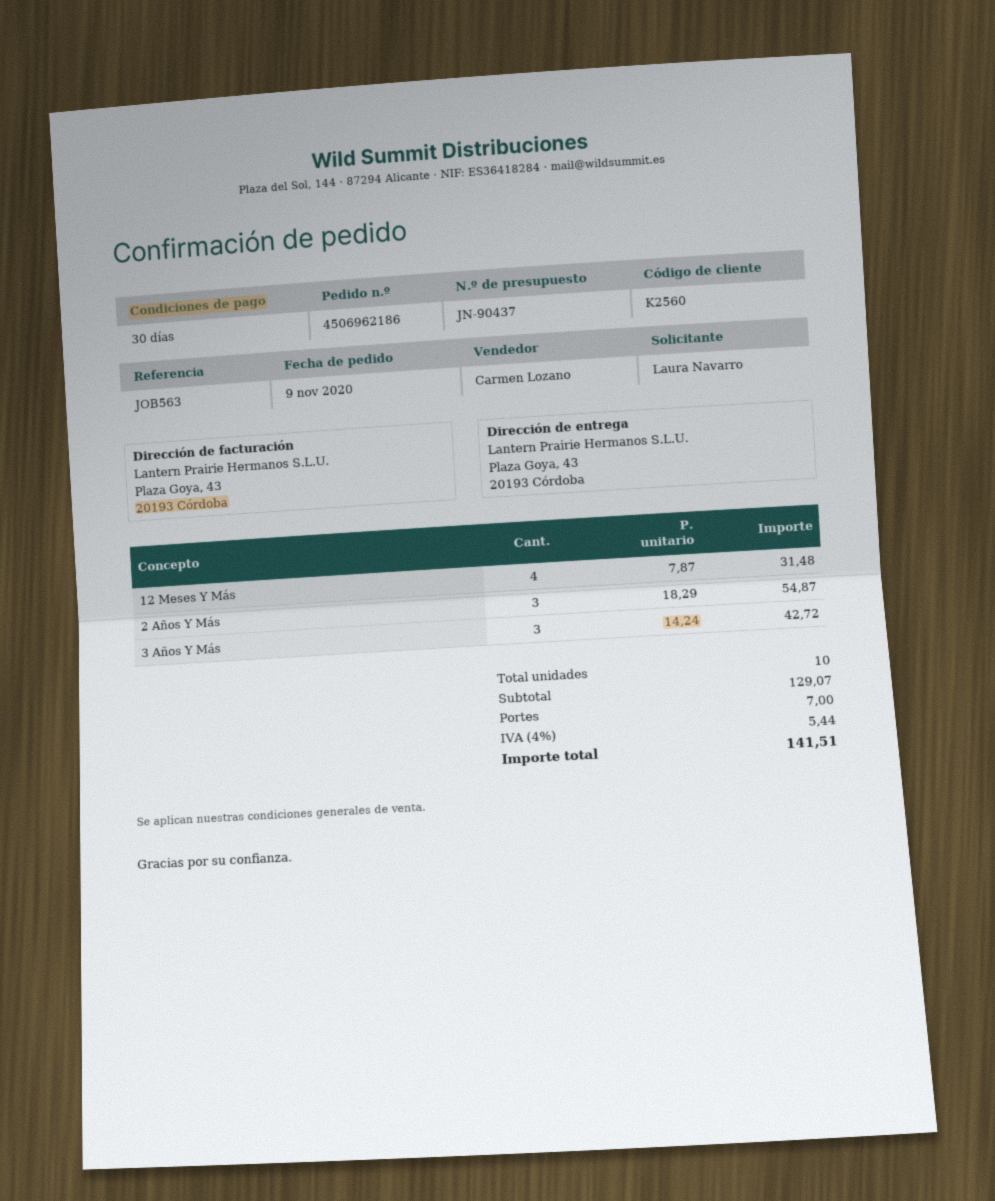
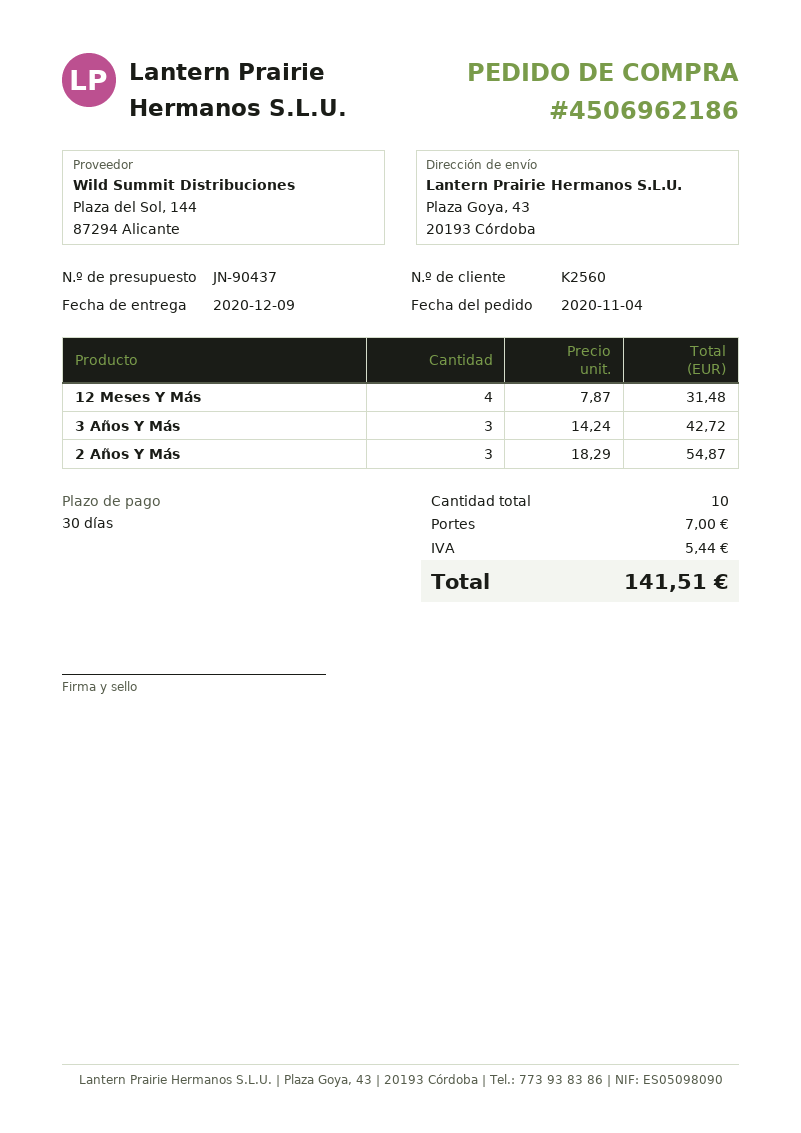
order date: 2020-11-09 -> 2020-11-04

